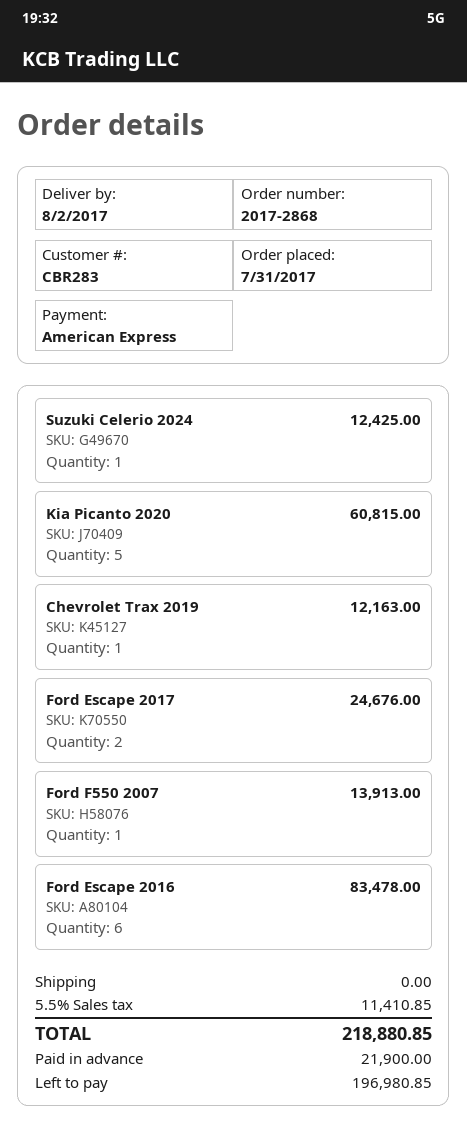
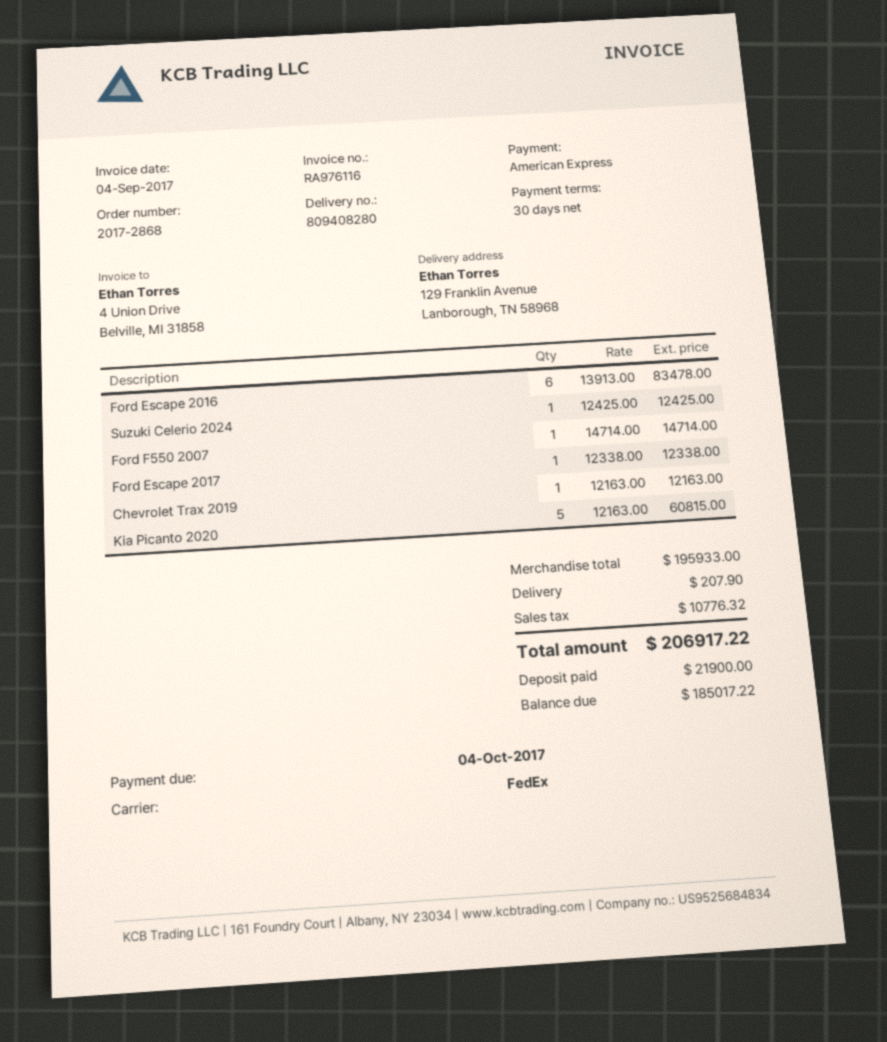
Ford Escape 2017: 2 for 24676.00 -> 1 for 12338.00
Ford F550 2007: 1 for 13913.00 -> 1 for 14714.00
shipping: 0.00 -> 207.90
tax: 11410.85 -> 10776.32
total: 218880.85 -> 206917.22
balance: 196980.85 -> 185017.22

